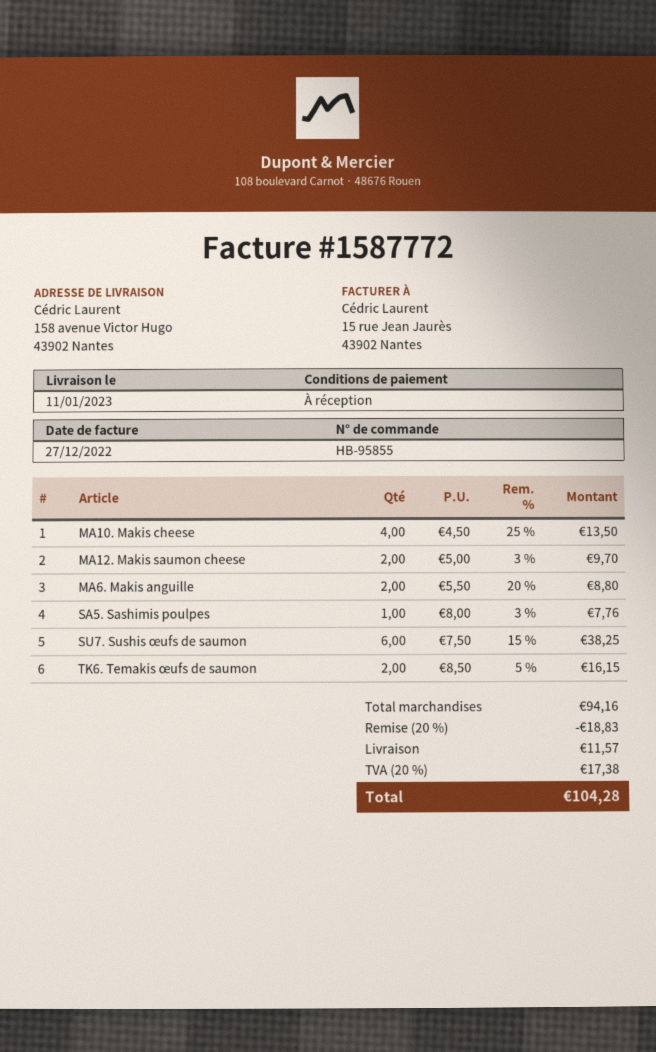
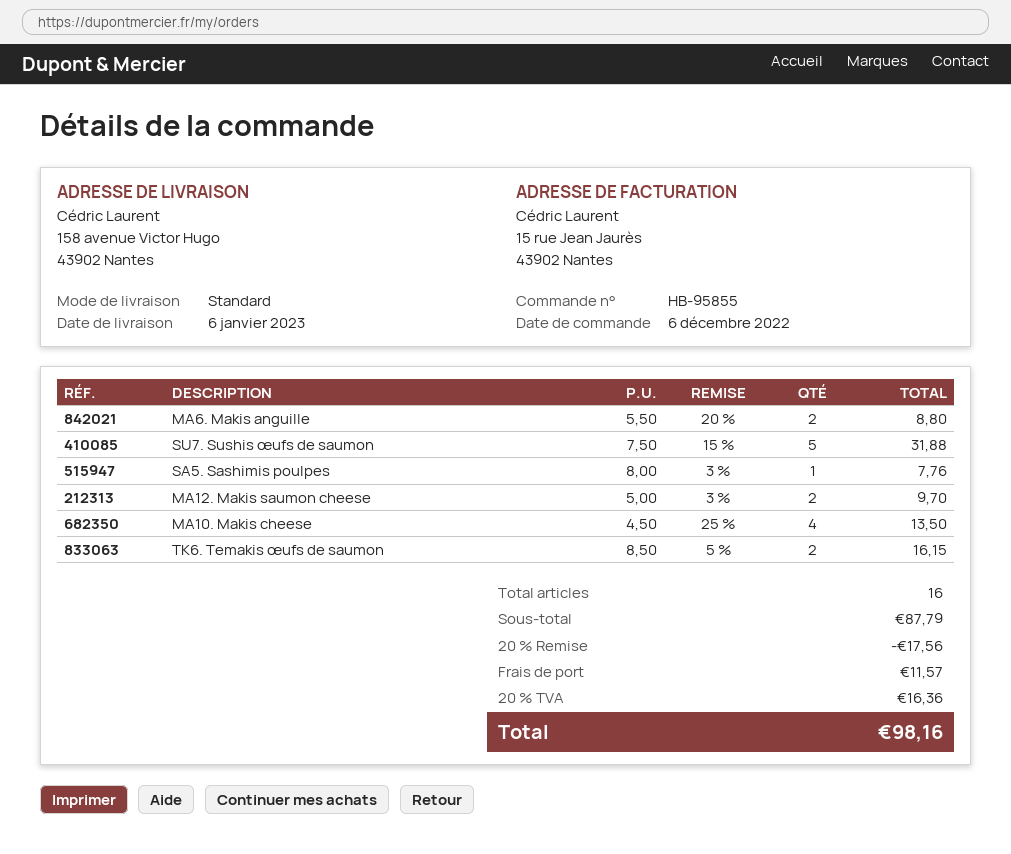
delivery date: 2023-01-11 -> 2023-01-06
SU7. Sushis œufs de saumon: 6 x 7.50 - 15% = 38.25 -> 5 x 7.50 - 15% = 31.88
subtotal: 94.16 -> 87.79
discount: 20% = 18.83 -> 20% = 17.56
tax: 20% = 17.38 -> 20% = 16.36
total: 104.28 -> 98.16

